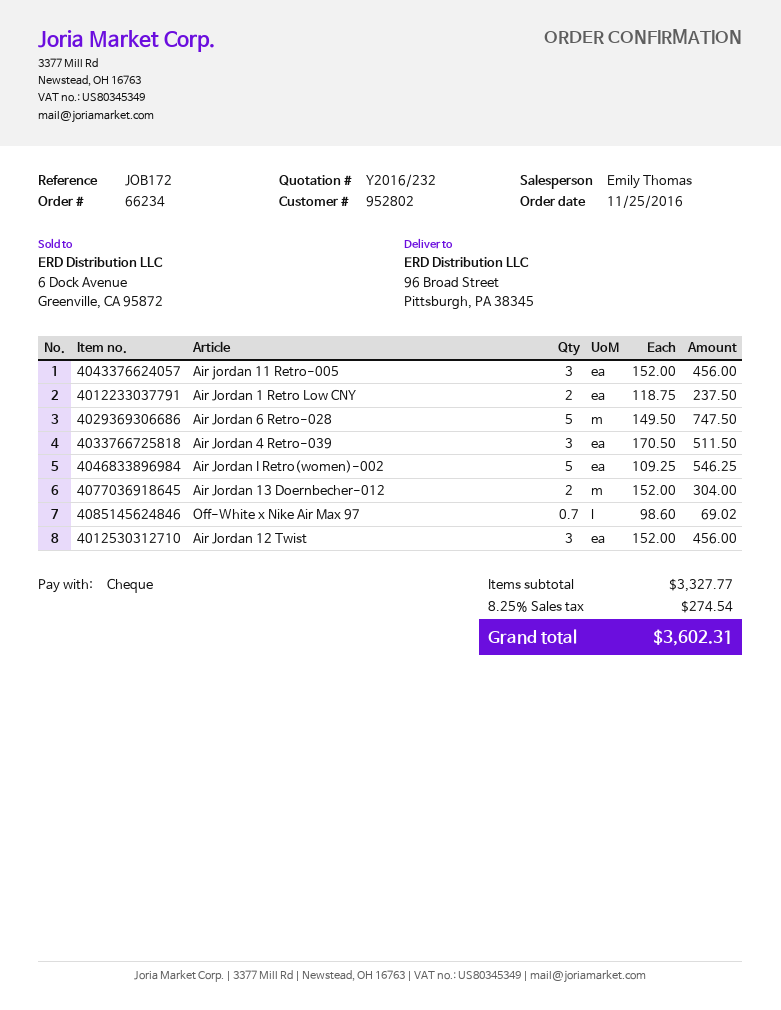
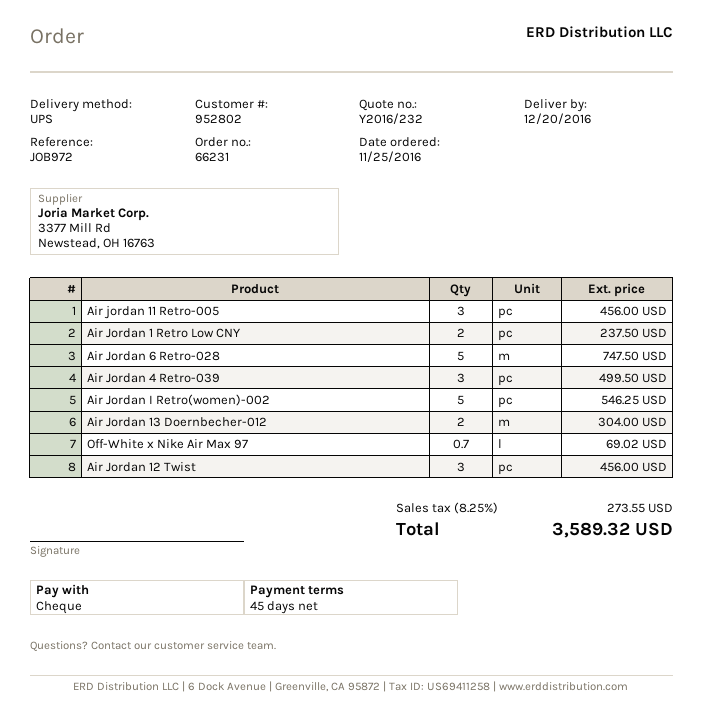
order number: 66234 -> 66231
reference: JOB172 -> JOB972
Air Jordan 4 Retro-039: 3 for 511.50 -> 3 for 499.50
tax: 8.25% = 274.54 -> 8.25% = 273.55
total: 3602.31 -> 3589.32

